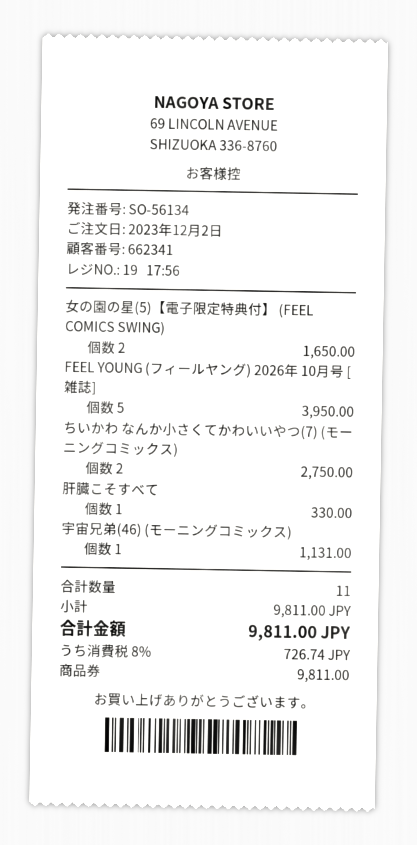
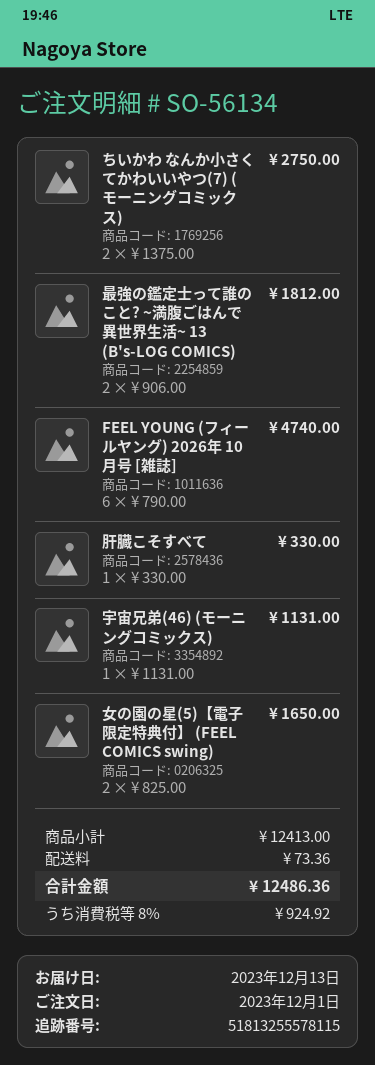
order date: 2023-12-02 -> 2023-12-01
FEEL YOUNG (フィールヤング) 2026年 10月号 [雑誌]: 5 for 3950.00 -> 6 for 4740.00
最強の鑑定士って誰のこと? ~満腹ごはんで異世界生活~ 13 (B's-LOG COMICS): none -> 2 for 1812.00
subtotal: 9811.00 -> 12413.00
shipping: none -> 73.36
tax: 8% = 726.74 -> 8% = 924.92
total: 9811.00 -> 12486.36

